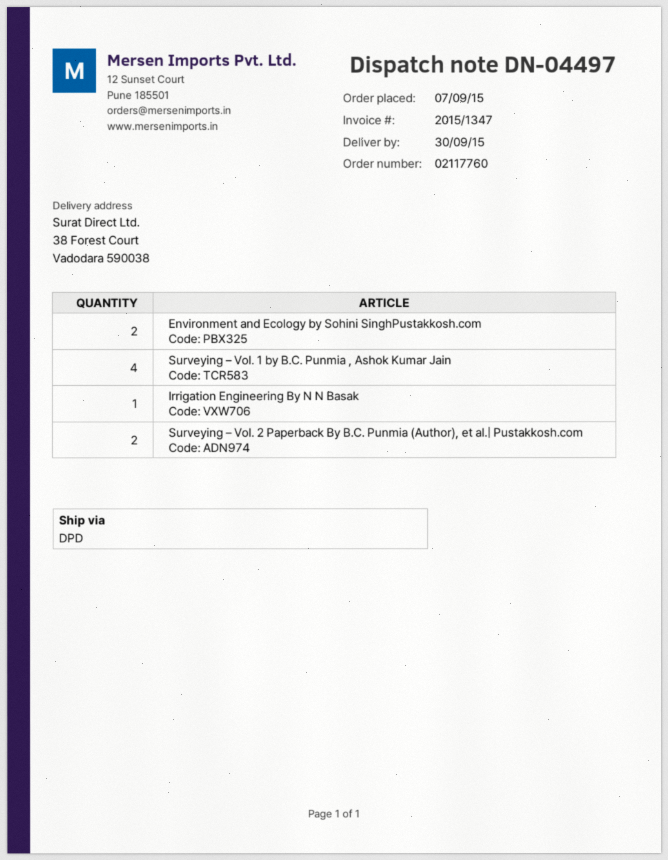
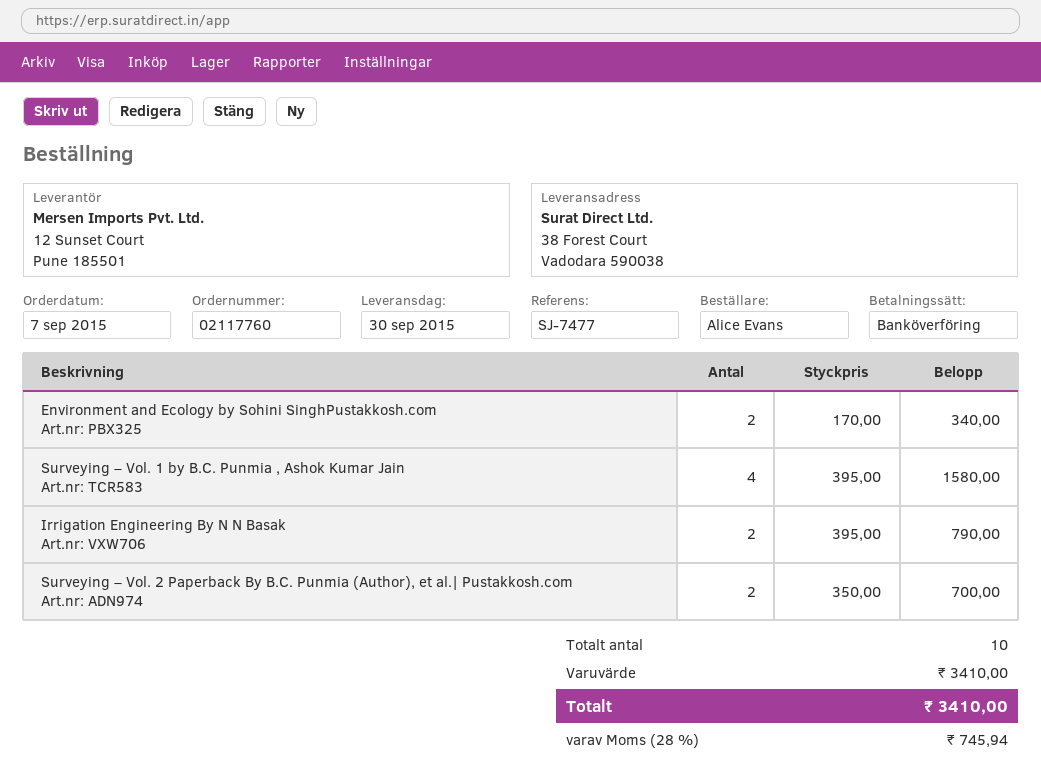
Irrigation Engineering By N N Basak: 1 -> 2

